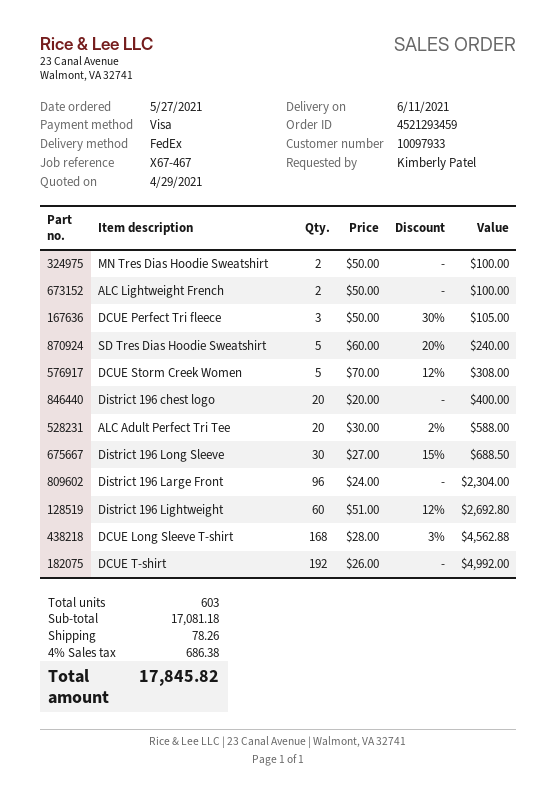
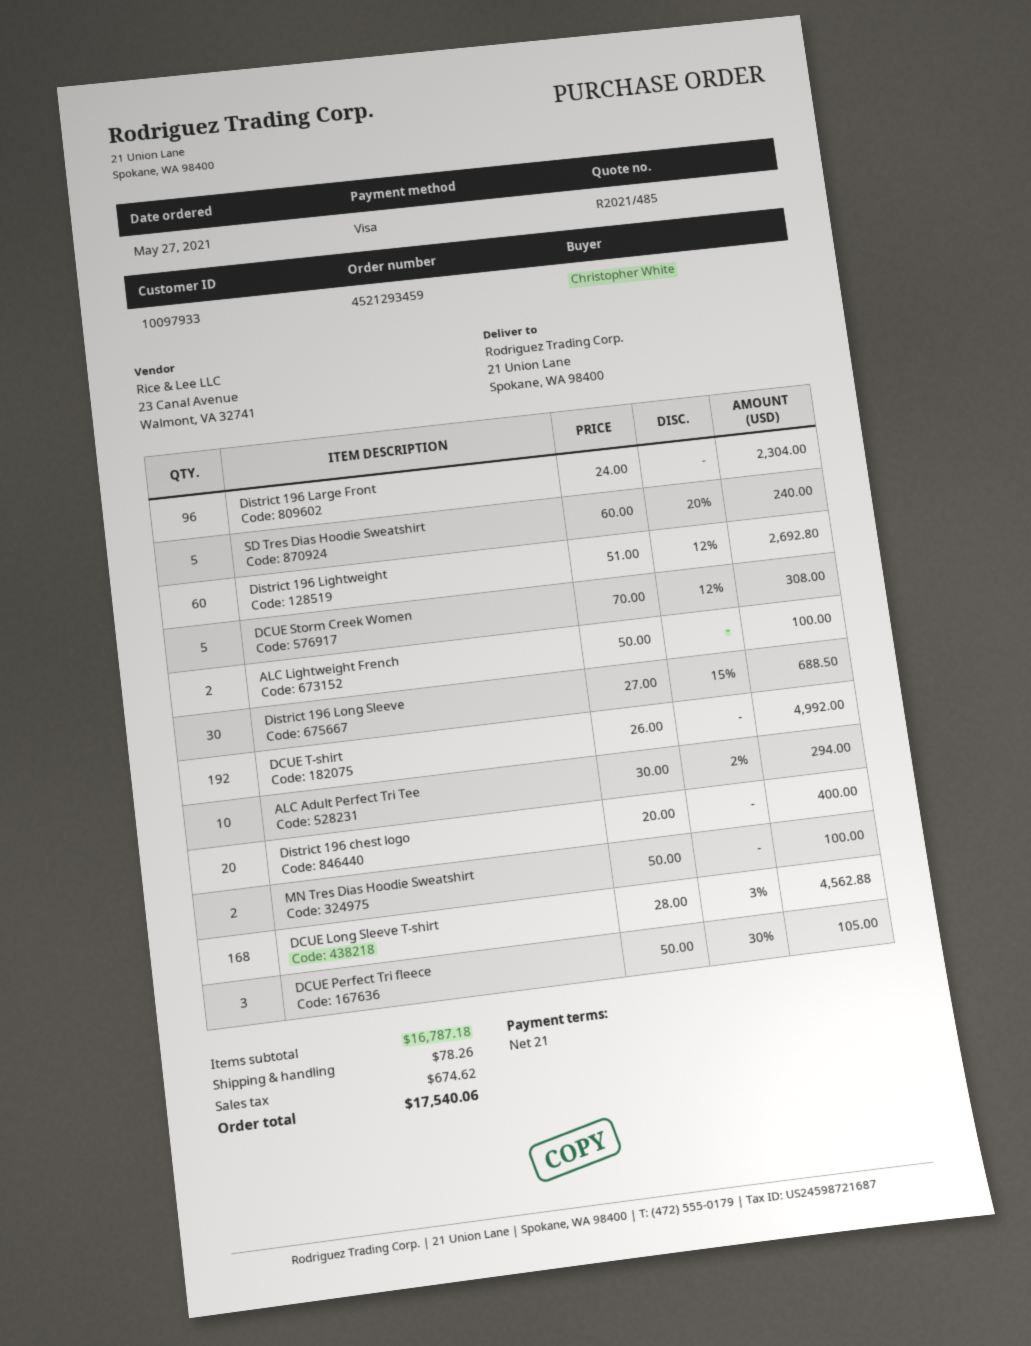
ordered by: Kimberly Patel -> Christopher White
ALC Adult Perfect Tri Tee: 20 x 30.00 - 2% = 588.00 -> 10 x 30.00 - 2% = 294.00
subtotal: 17081.18 -> 16787.18
tax: 686.38 -> 674.62
total: 17845.82 -> 17540.06

